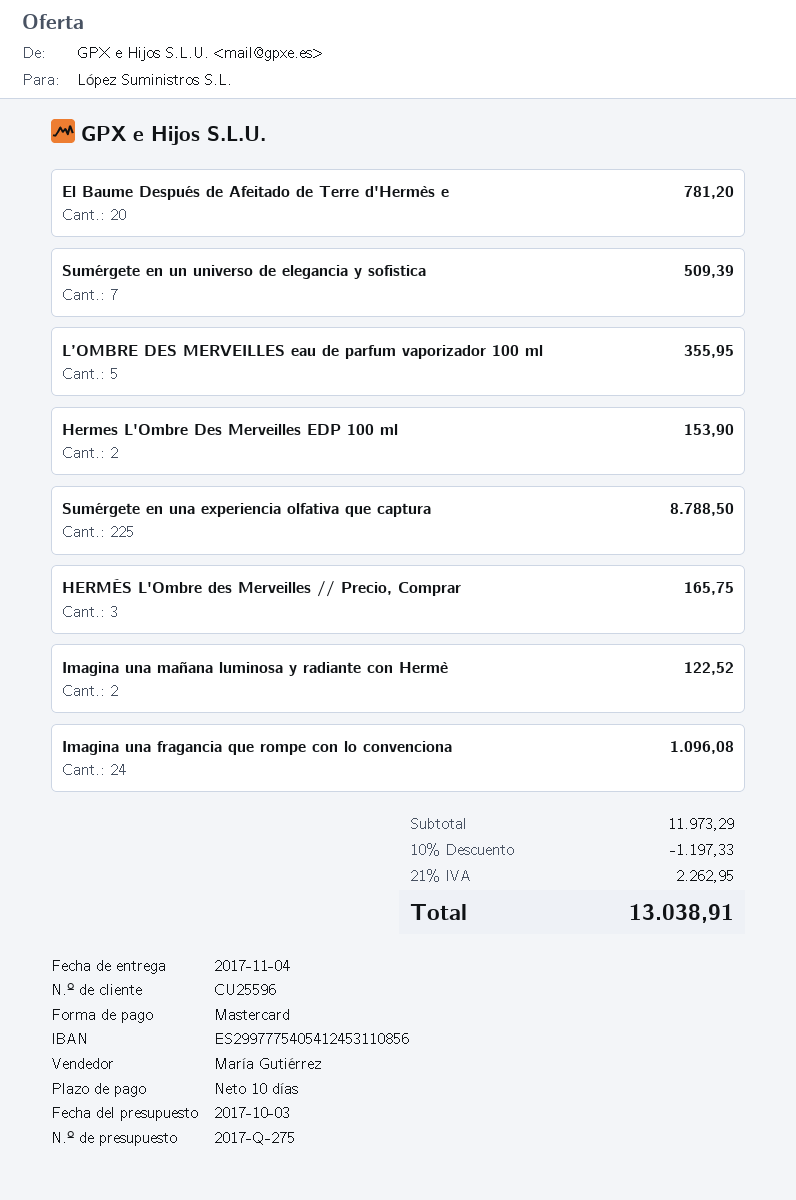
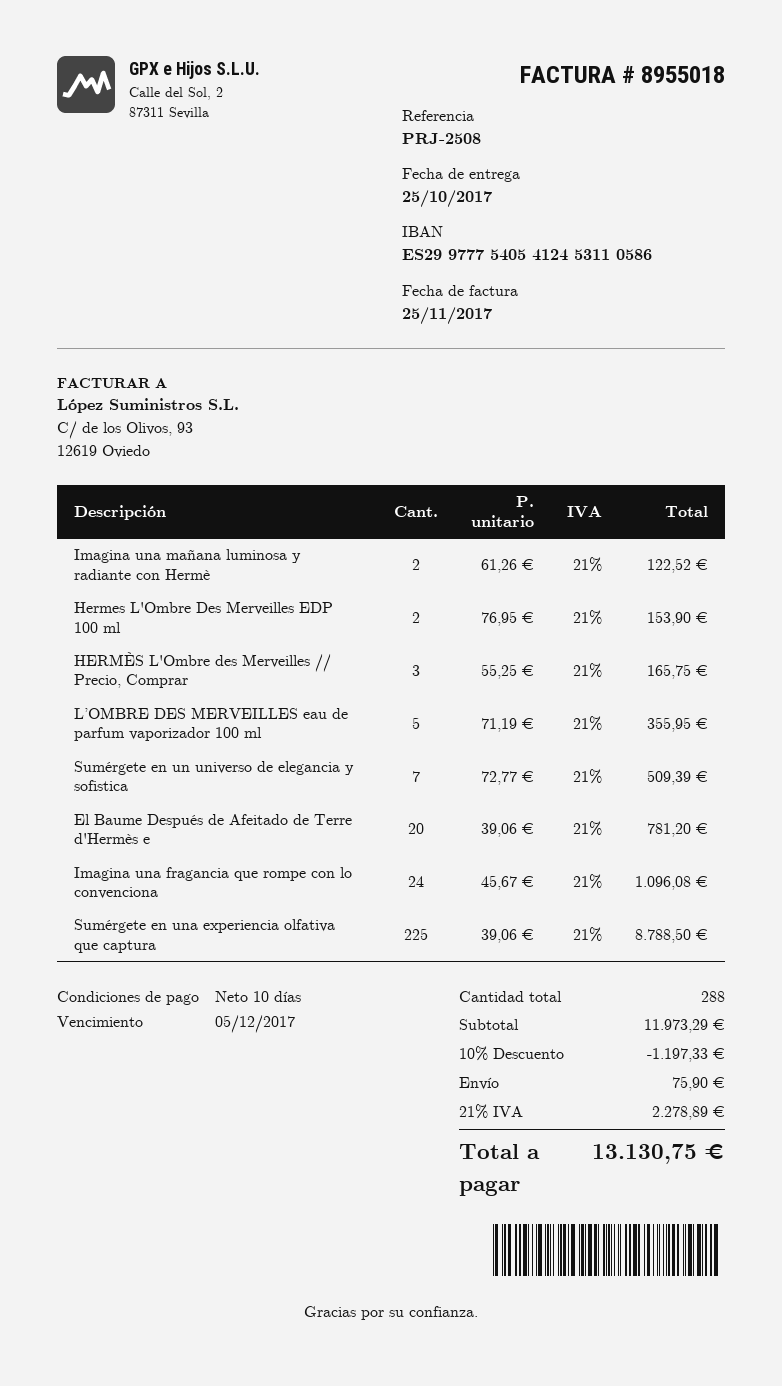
delivery date: 2017-11-04 -> 2017-10-25
bank account: ES2997775405412453110856 -> ES2997775405412453110586
shipping: none -> 75.90
tax: 21% = 2262.95 -> 21% = 2278.89
total: 13038.91 -> 13130.75

